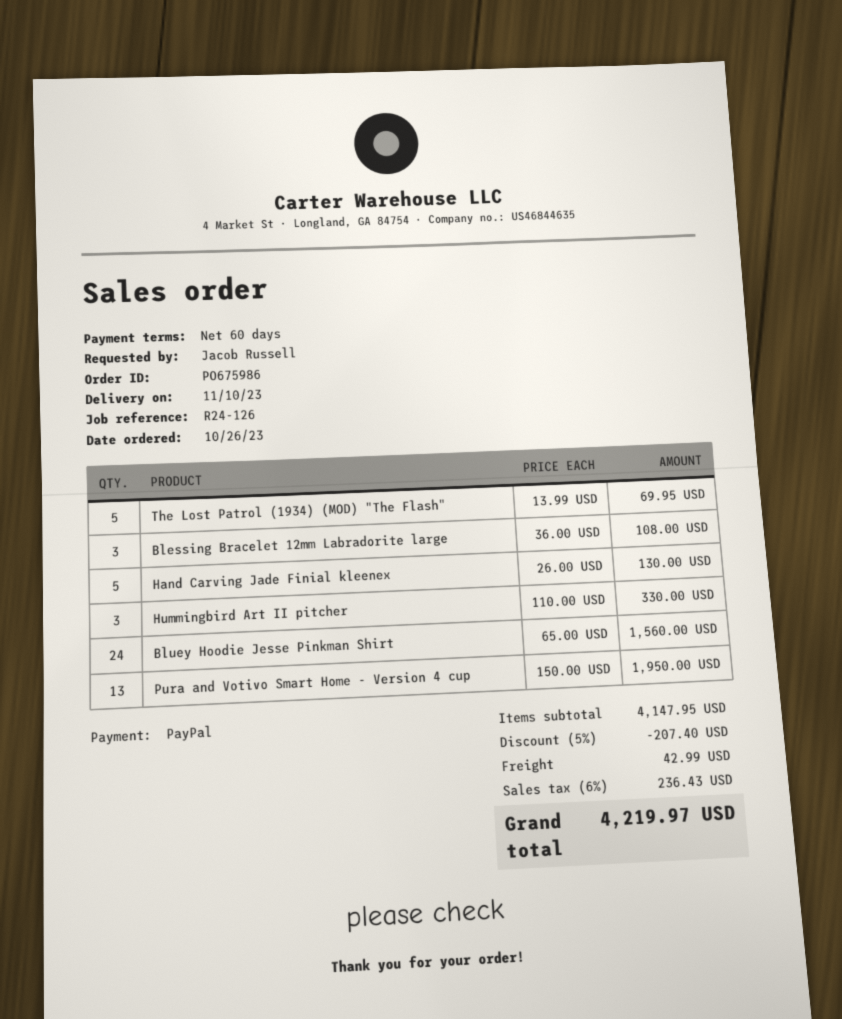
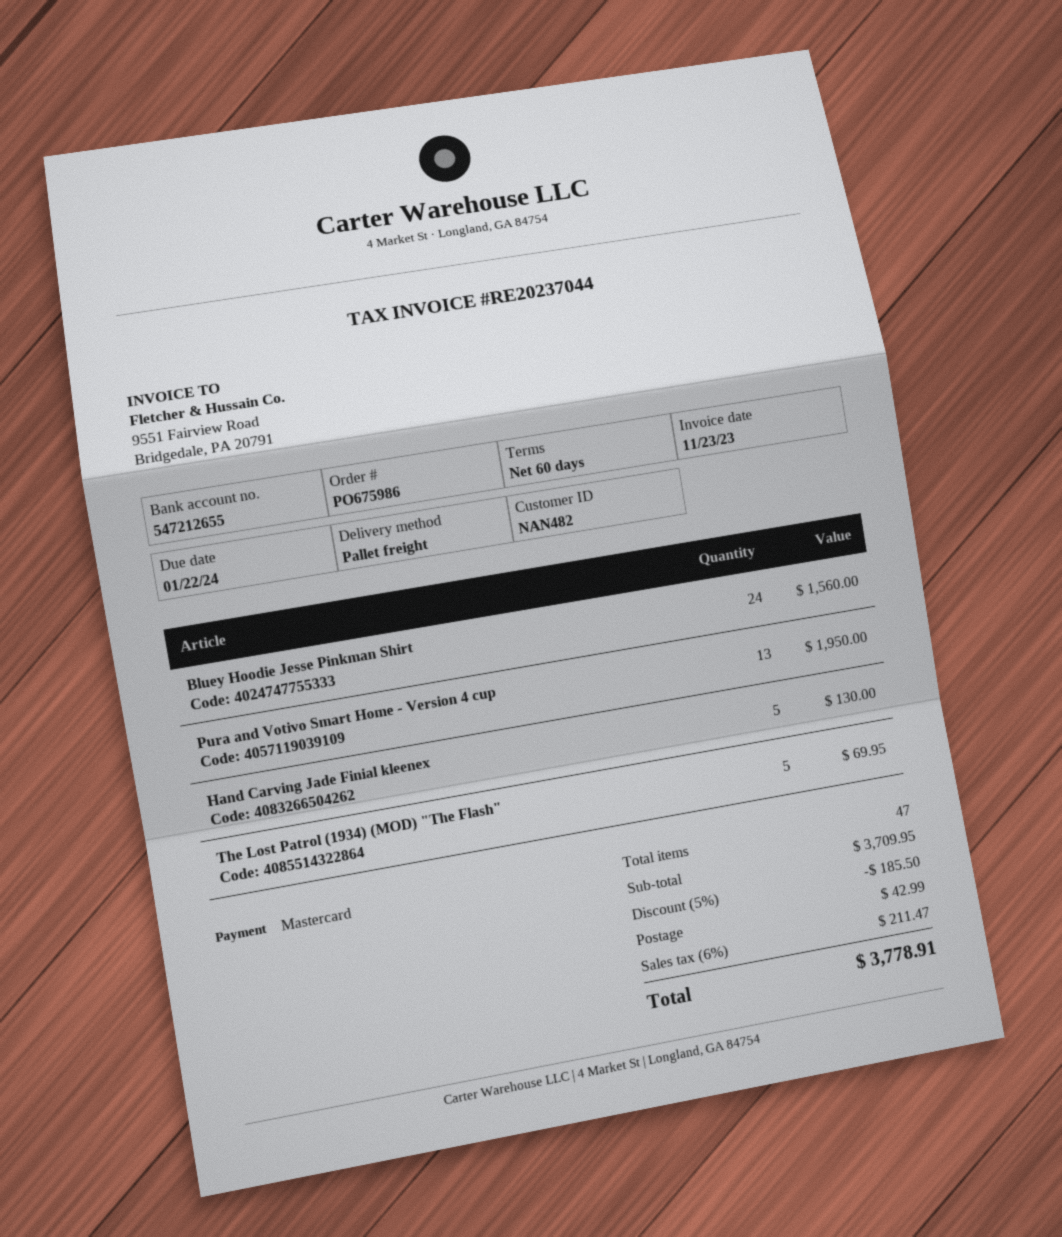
payment method: PayPal -> Mastercard
Blessing Bracelet 12mm Labradorite large: 3 for 108.00 -> none
Hummingbird Art II pitcher: 3 for 330.00 -> none
subtotal: 4147.95 -> 3709.95
discount: 5% = 207.40 -> 5% = 185.50
tax: 6% = 236.43 -> 6% = 211.47
total: 4219.97 -> 3778.91

